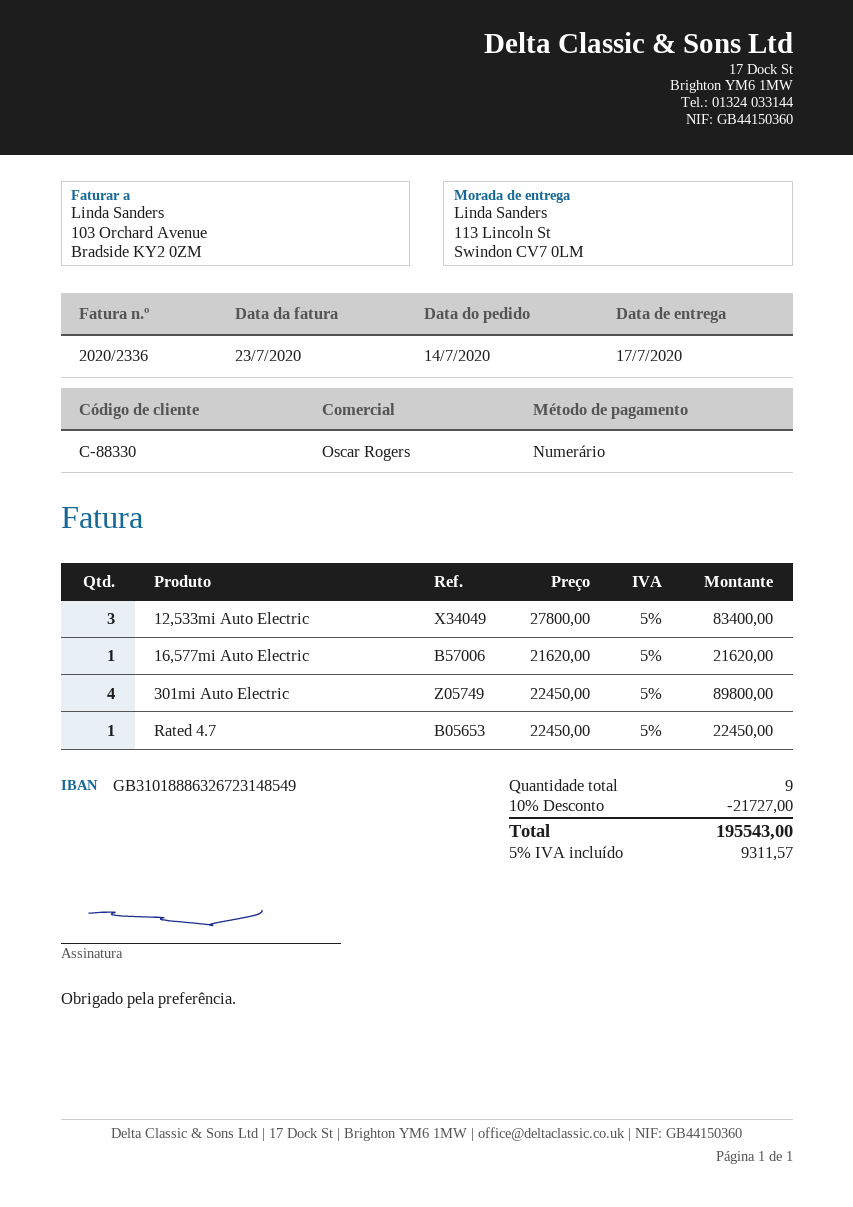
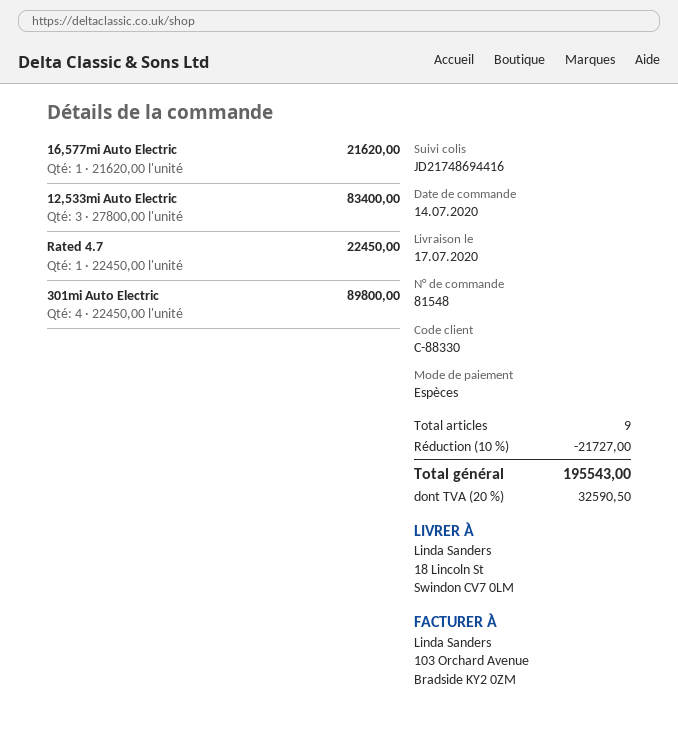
ship to: 113 Lincoln St, Swindon CV7 0LM -> 18 Lincoln St, Swindon CV7 0LM
tax: 5% = 9311.57 -> 20% = 32590.50

